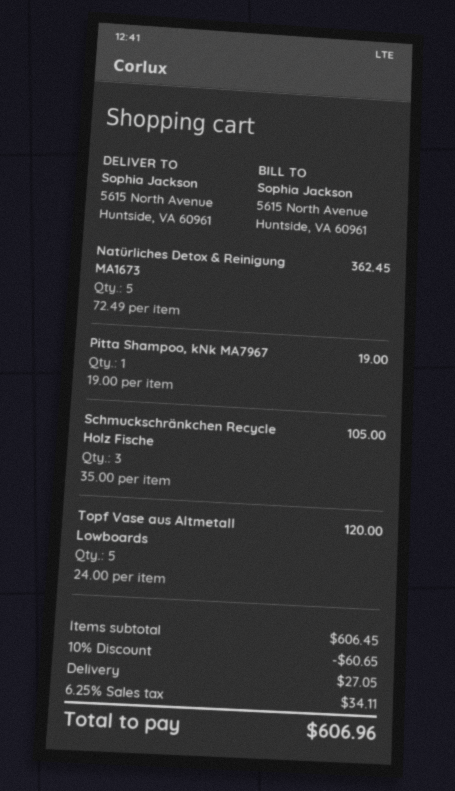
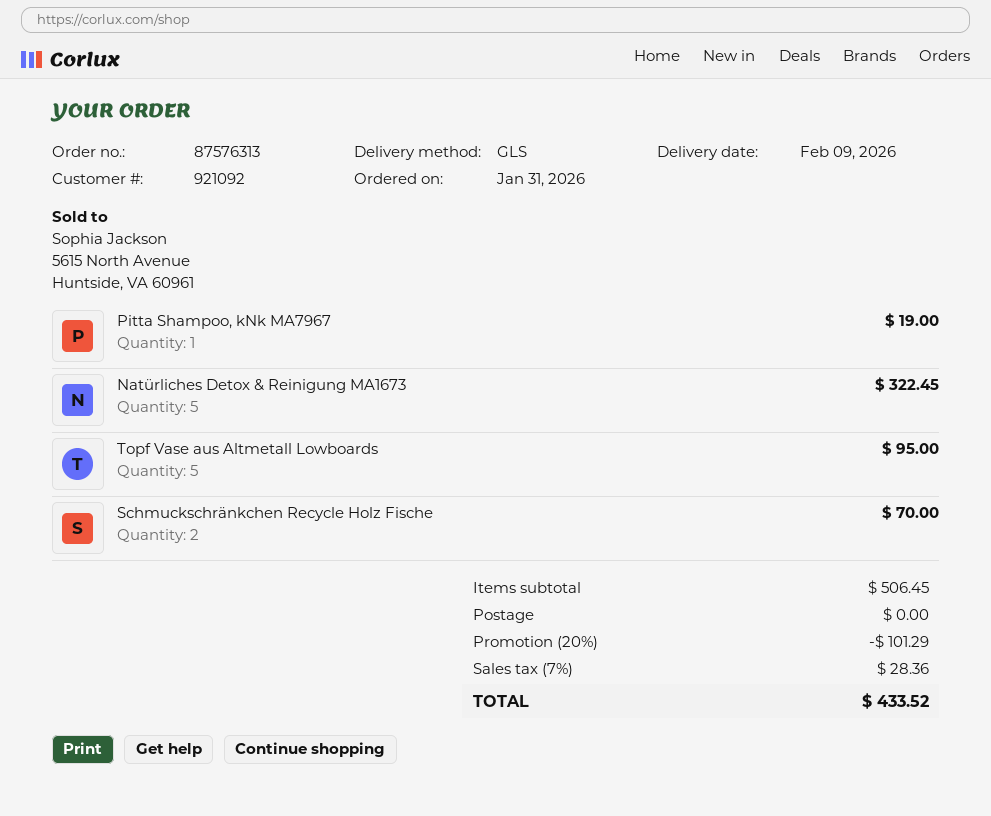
Natürliches Detox & Reinigung MA1673: 5 for 362.45 -> 5 for 322.45
Schmuckschränkchen Recycle Holz Fische: 3 for 105.00 -> 2 for 70.00
Topf Vase aus Altmetall Lowboards: 5 for 120.00 -> 5 for 95.00
subtotal: 606.45 -> 506.45
discount: 10% = 60.65 -> 20% = 101.29
shipping: 27.05 -> 0.00
tax: 6.25% = 34.11 -> 7% = 28.36
total: 606.96 -> 433.52

